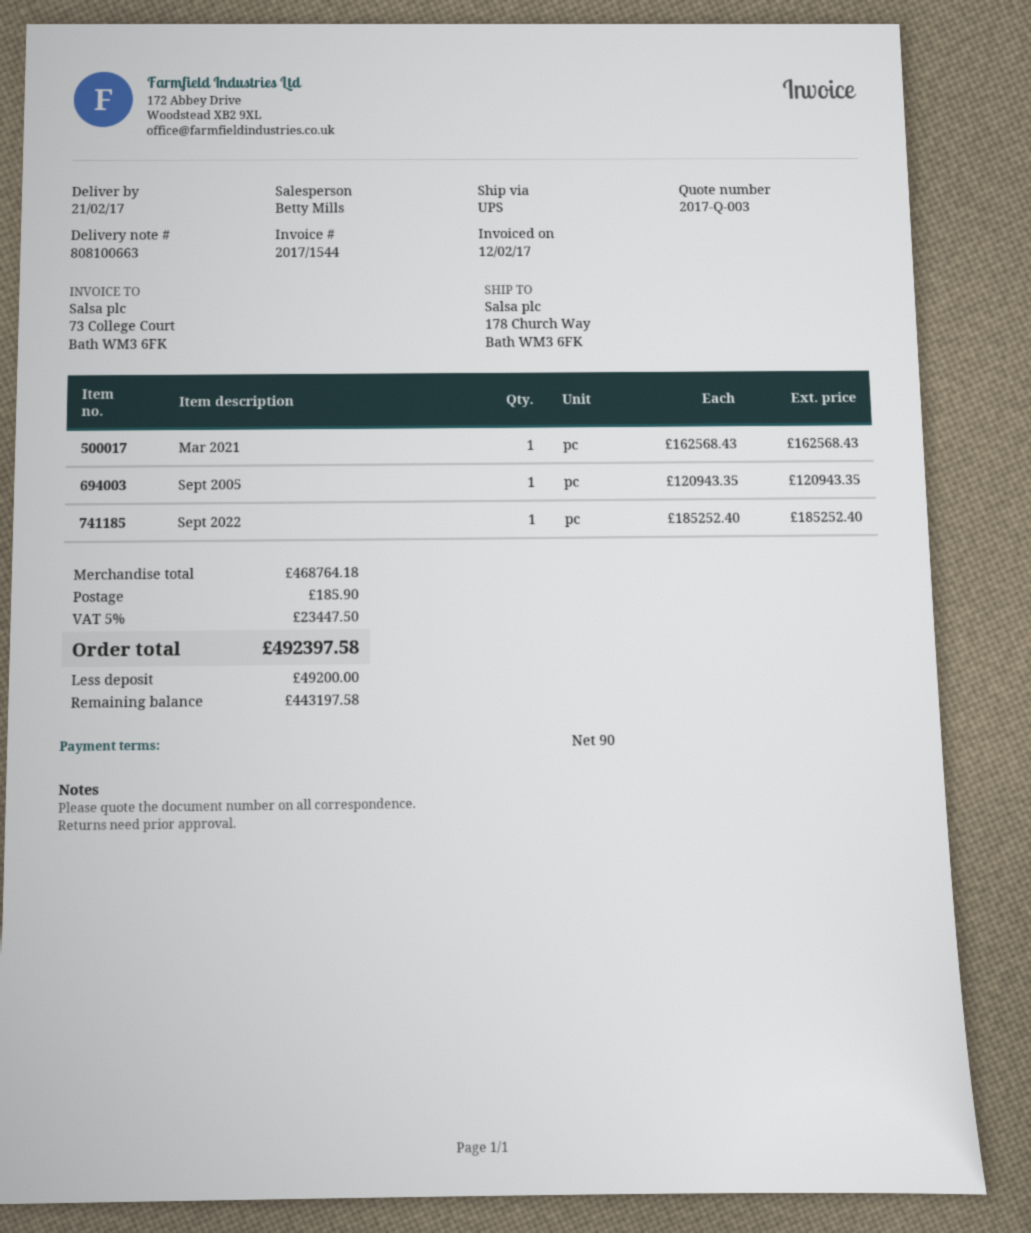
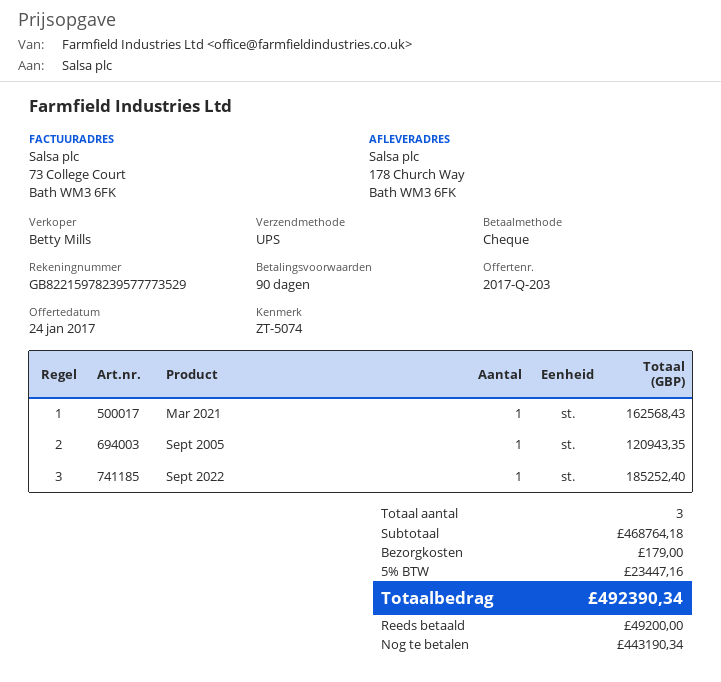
quote number: 2017-Q-003 -> 2017-Q-203
shipping: 185.90 -> 179.00
tax: 5% = 23447.50 -> 5% = 23447.16
total: 492397.58 -> 492390.34
balance: 443197.58 -> 443190.34

